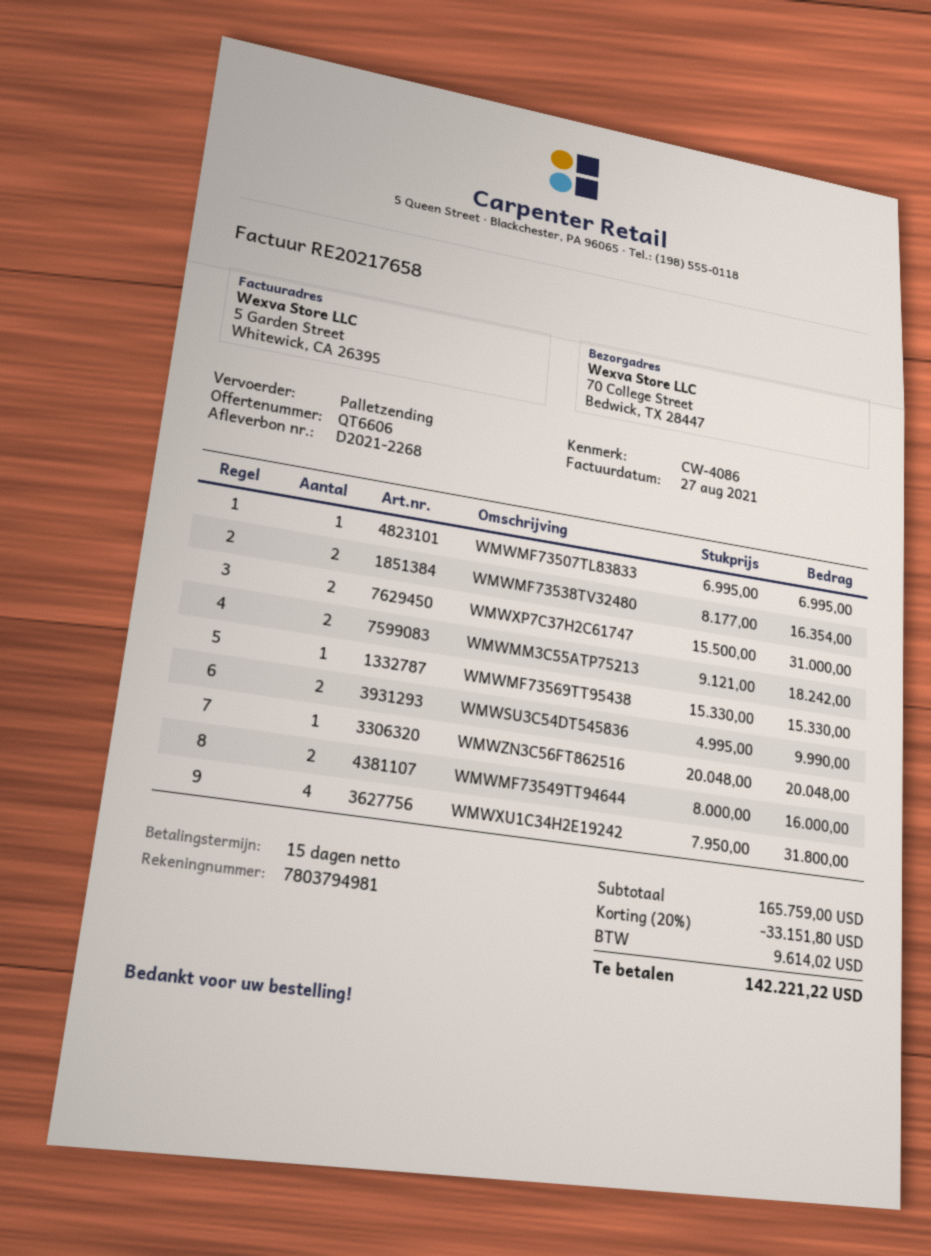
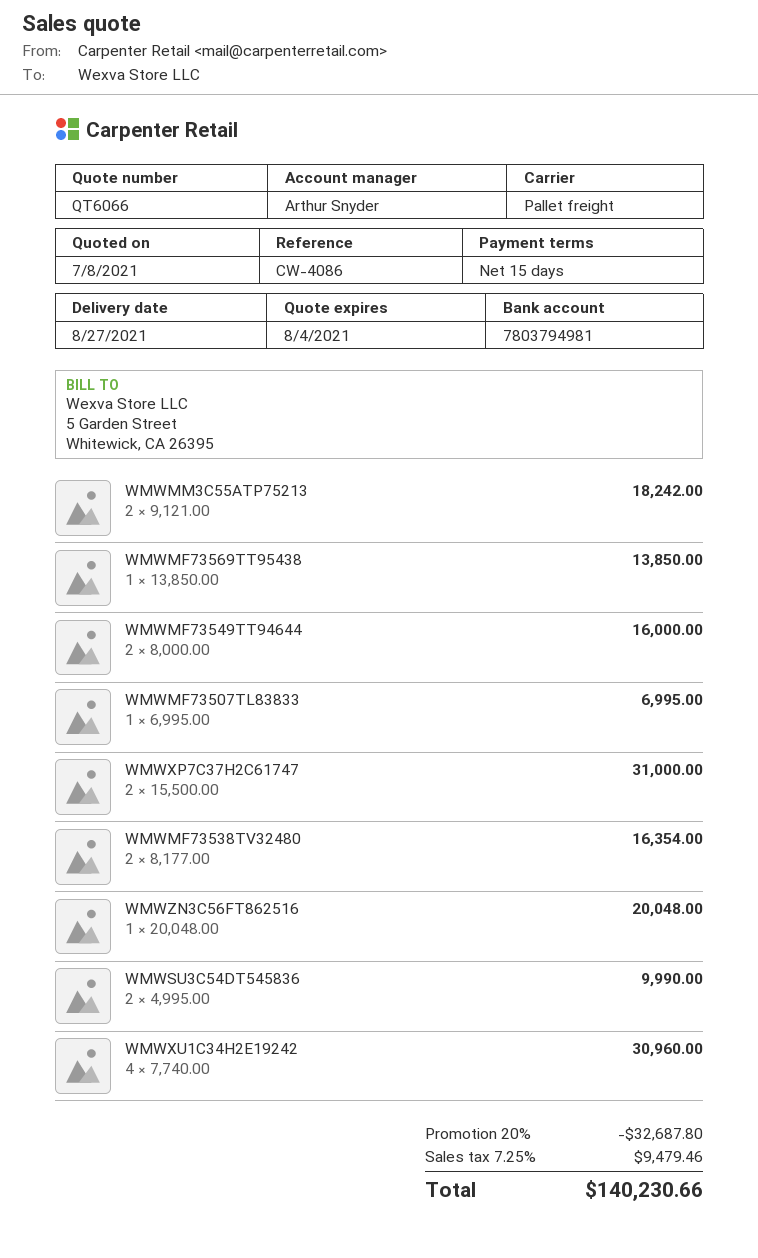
quote number: QT6606 -> QT6066
WMWMF73569TT95438: 1 x 15330.00 = 15330.00 -> 1 x 13850.00 = 13850.00
WMWXU1C34H2E19242: 4 x 7950.00 = 31800.00 -> 4 x 7740.00 = 30960.00
discount: 20% = 33151.80 -> 20% = 32687.80
tax: 9614.02 -> 9479.46
total: 142221.22 -> 140230.66

